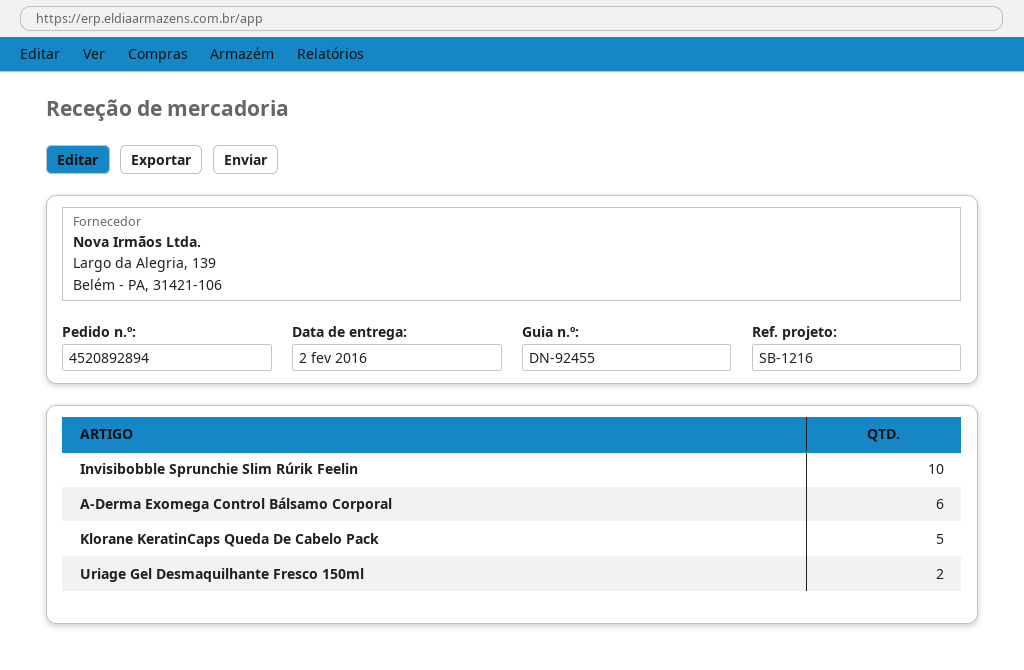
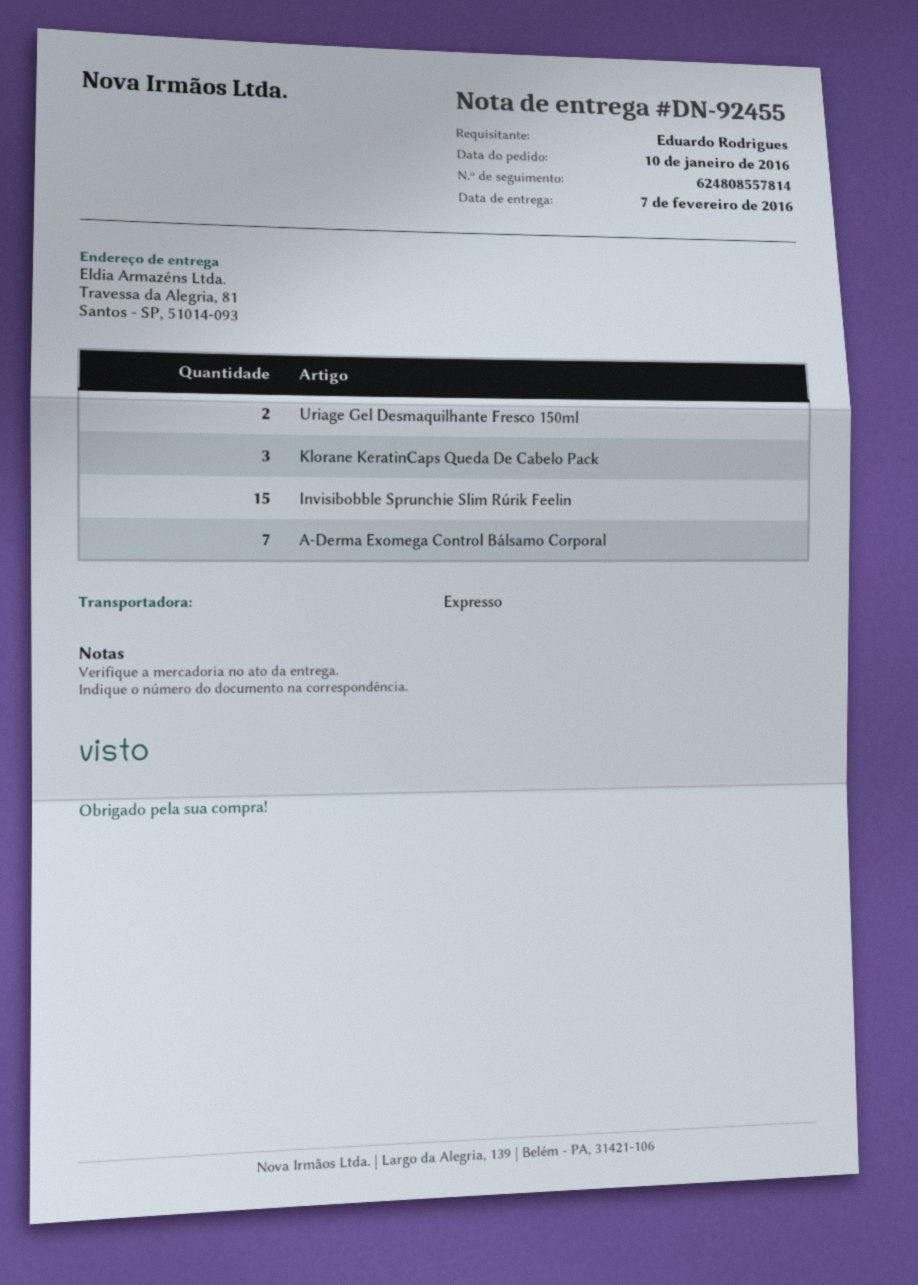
delivery date: 2016-02-02 -> 2016-02-07
Invisibobble Sprunchie Slim Rúrik Feelin: 10 -> 15
A-Derma Exomega Control Bálsamo Corporal: 6 -> 7
Klorane KeratinCaps Queda De Cabelo Pack: 5 -> 3

